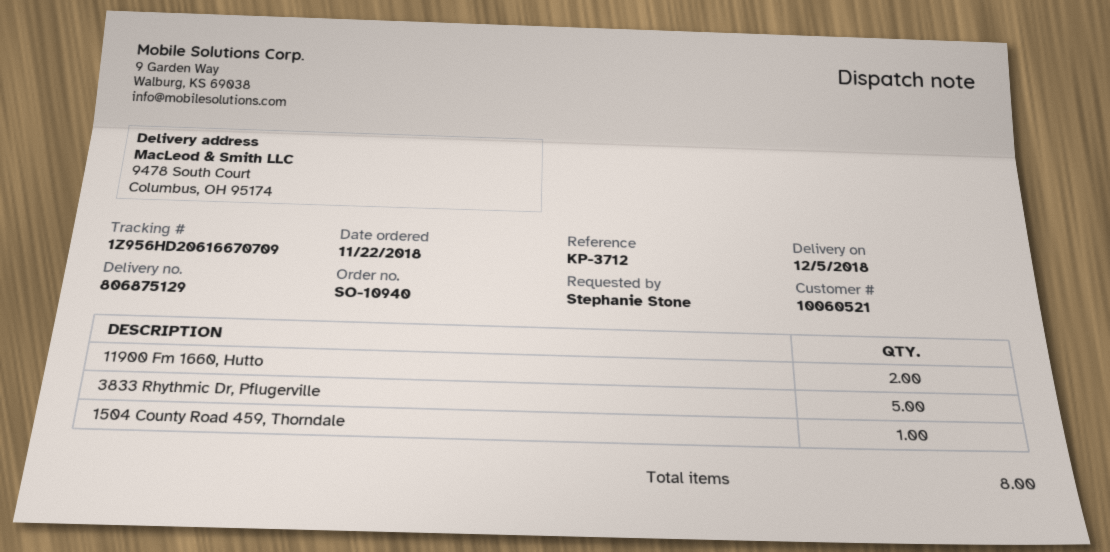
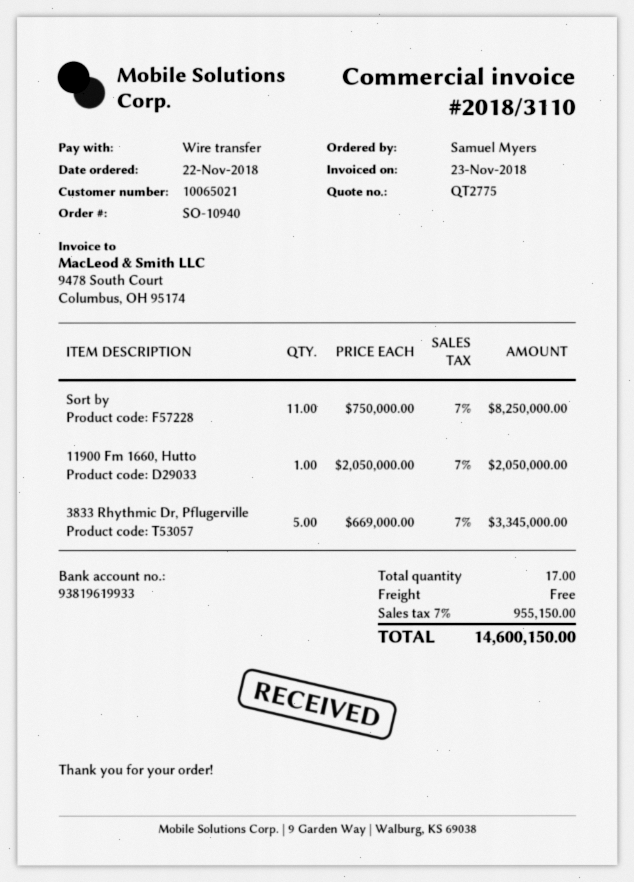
customer number: 10060521 -> 10065021
ordered by: Stephanie Stone -> Samuel Myers
11900 Fm 1660, Hutto: 2 -> 1
1504 County Road 459, Thorndale: 1 -> none
Sort by: none -> 11
total quantity: 8 -> 17

